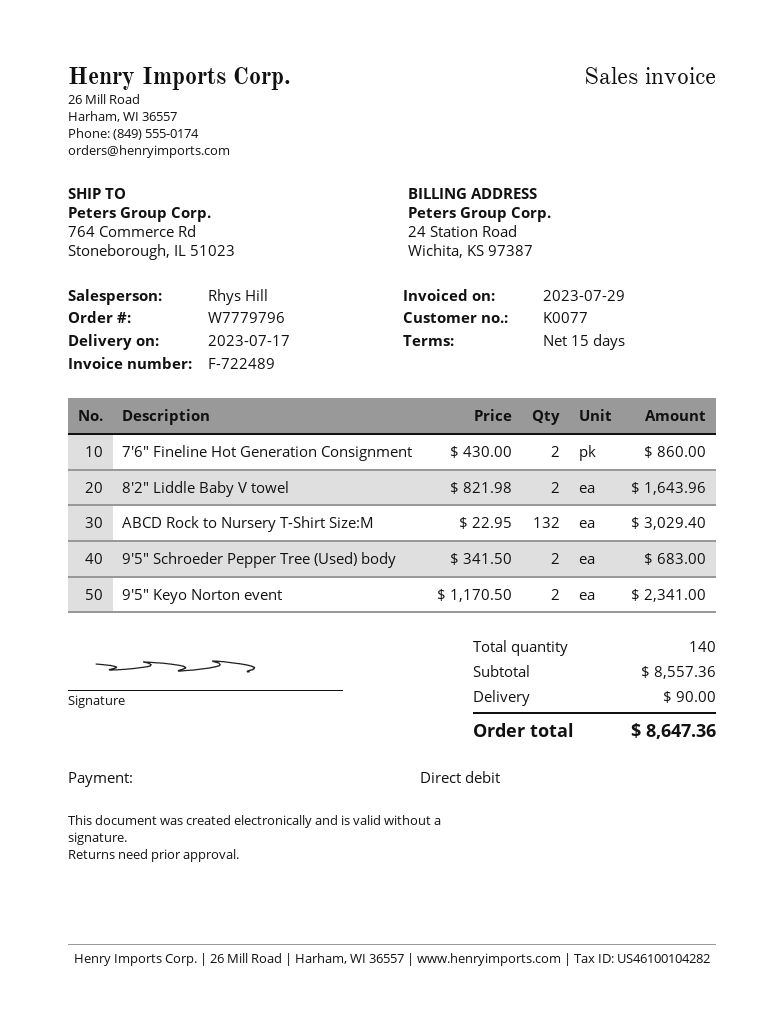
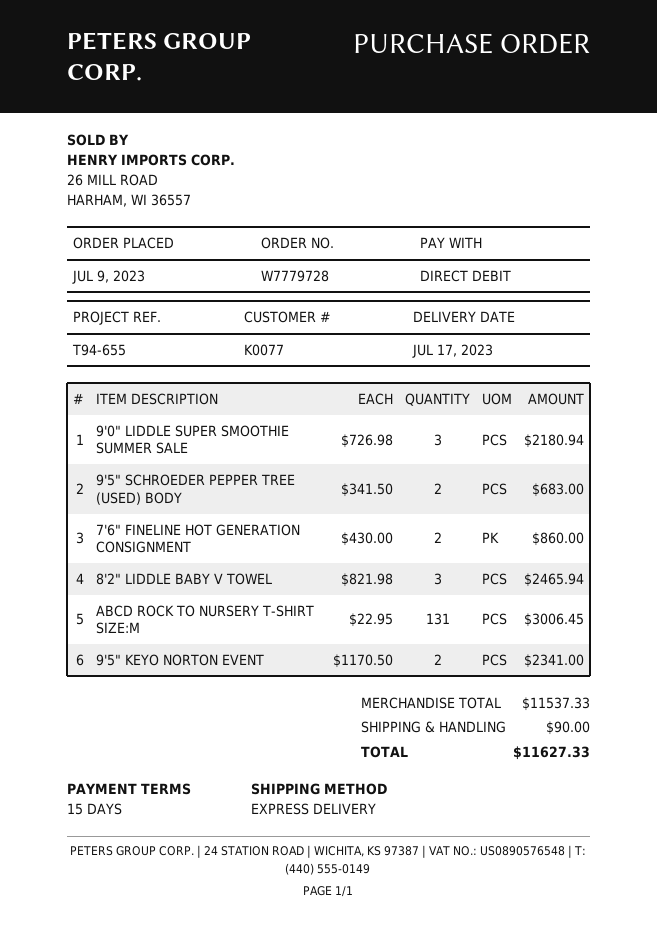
order number: W7779796 -> W7779728
8'2" Liddle Baby V towel: 2 x 821.98 = 1643.96 -> 3 x 821.98 = 2465.94
ABCD Rock to Nursery T-Shirt Size:M: 132 x 22.95 = 3029.40 -> 131 x 22.95 = 3006.45
9'0" LIDDLE SUPER SMOOTHIE SUMMER SALE: none -> 3 x 726.98 = 2180.94
subtotal: 8557.36 -> 11537.33
total: 8647.36 -> 11627.33

